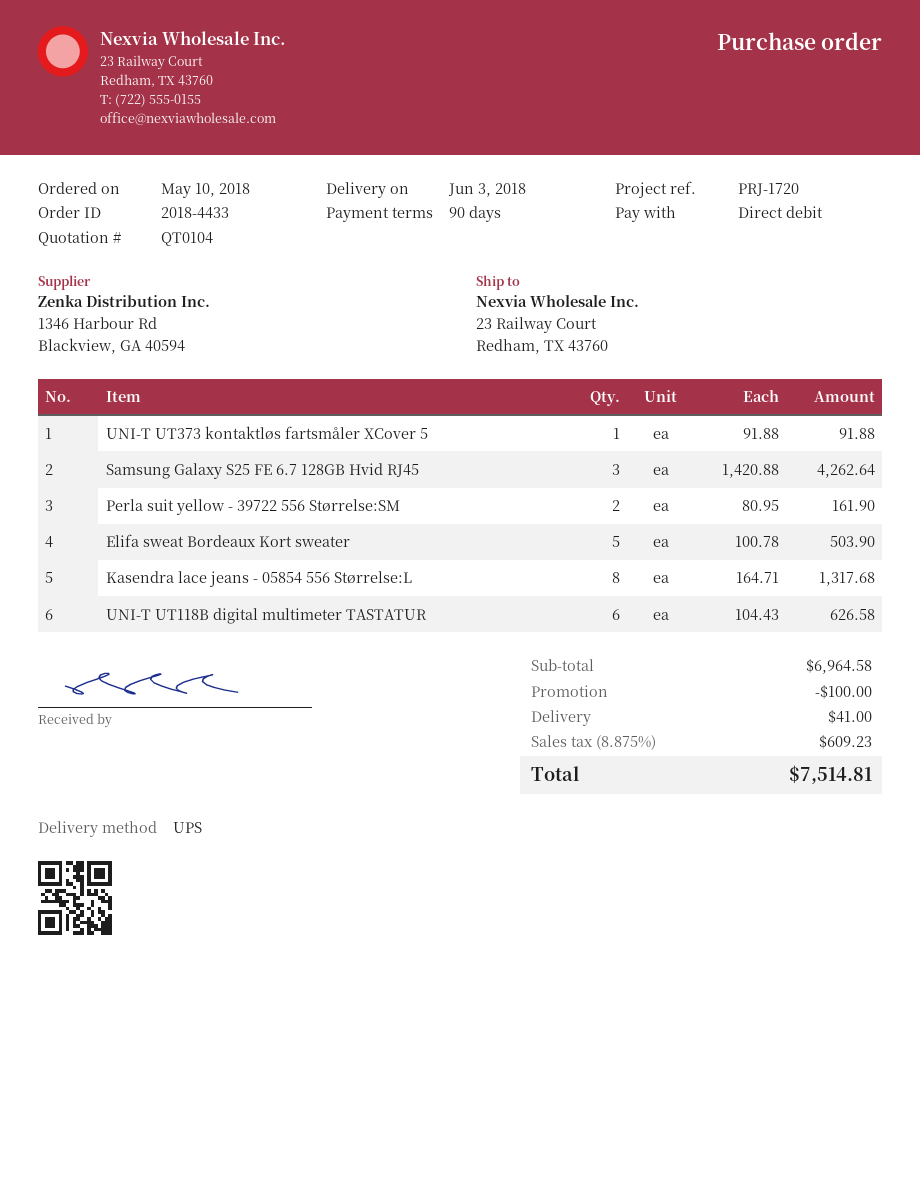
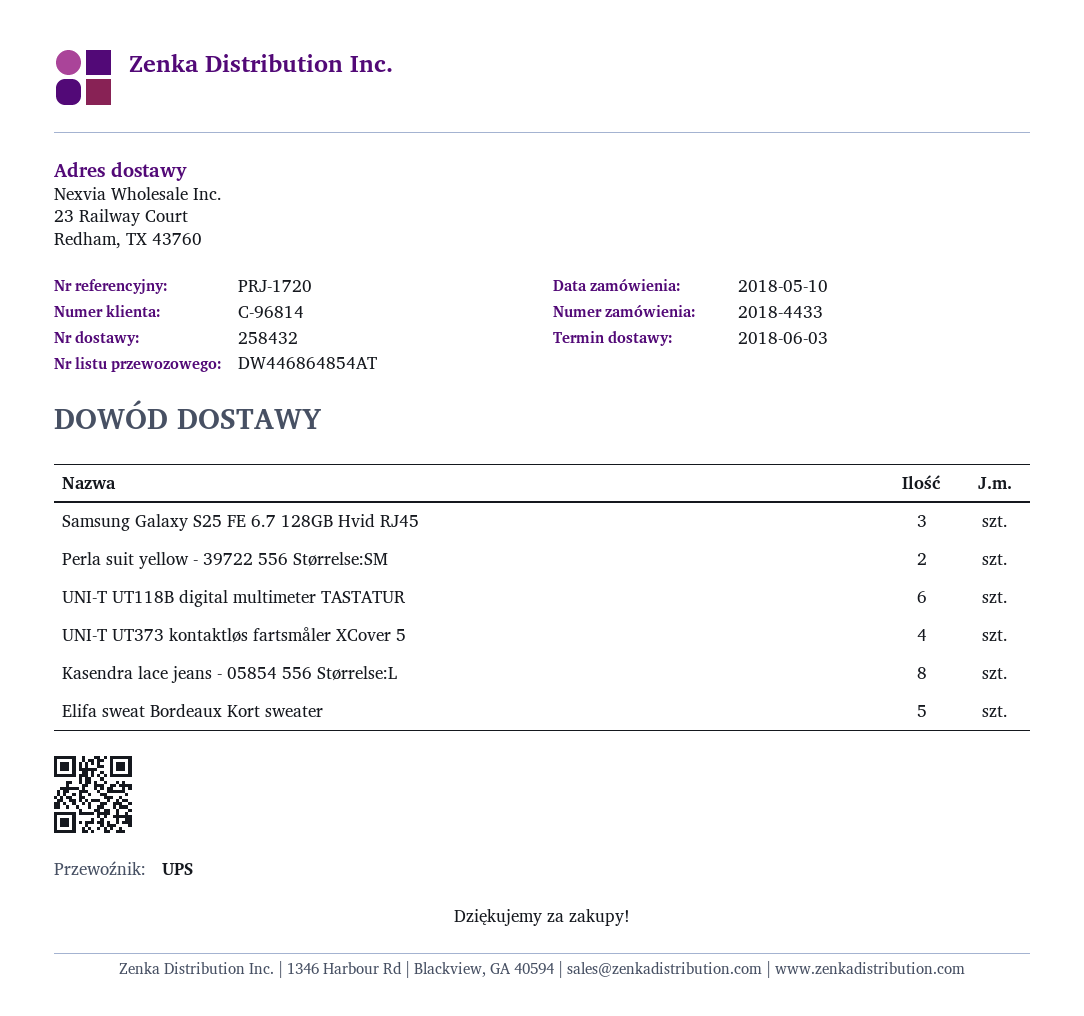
UNI-T UT373 kontaktløs fartsmåler XCover 5: 1 -> 4

